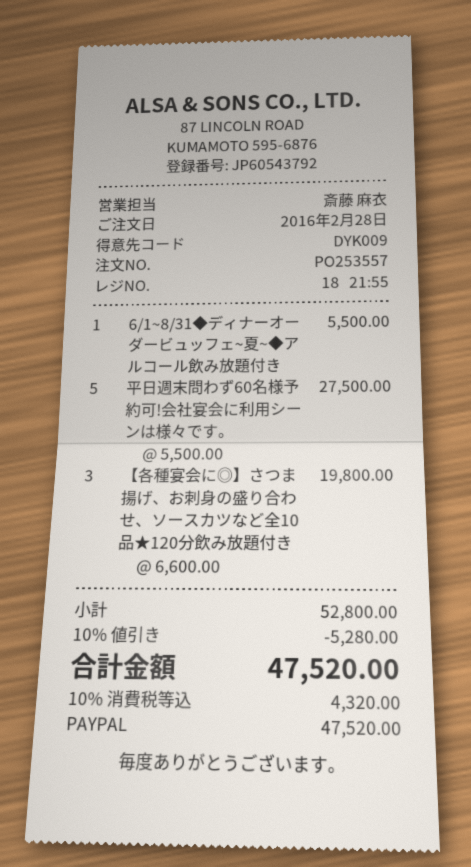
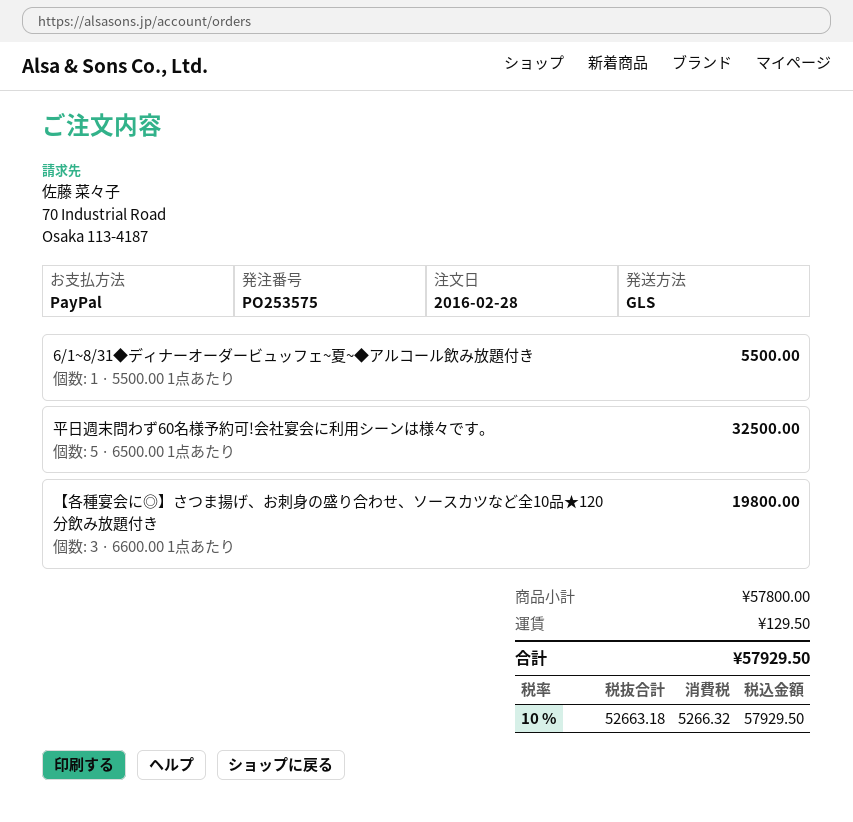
order number: PO253557 -> PO253575
平日週末問わず60名様予約可!会社宴会に利用シーンは様々です。: 5 x 5500.00 = 27500.00 -> 5 x 6500.00 = 32500.00
subtotal: 52800.00 -> 57800.00
discount: 10% = 5280.00 -> none
shipping: none -> 129.50
tax: 10% = 4320.00 -> 10% = 5266.32
total: 47520.00 -> 57929.50

